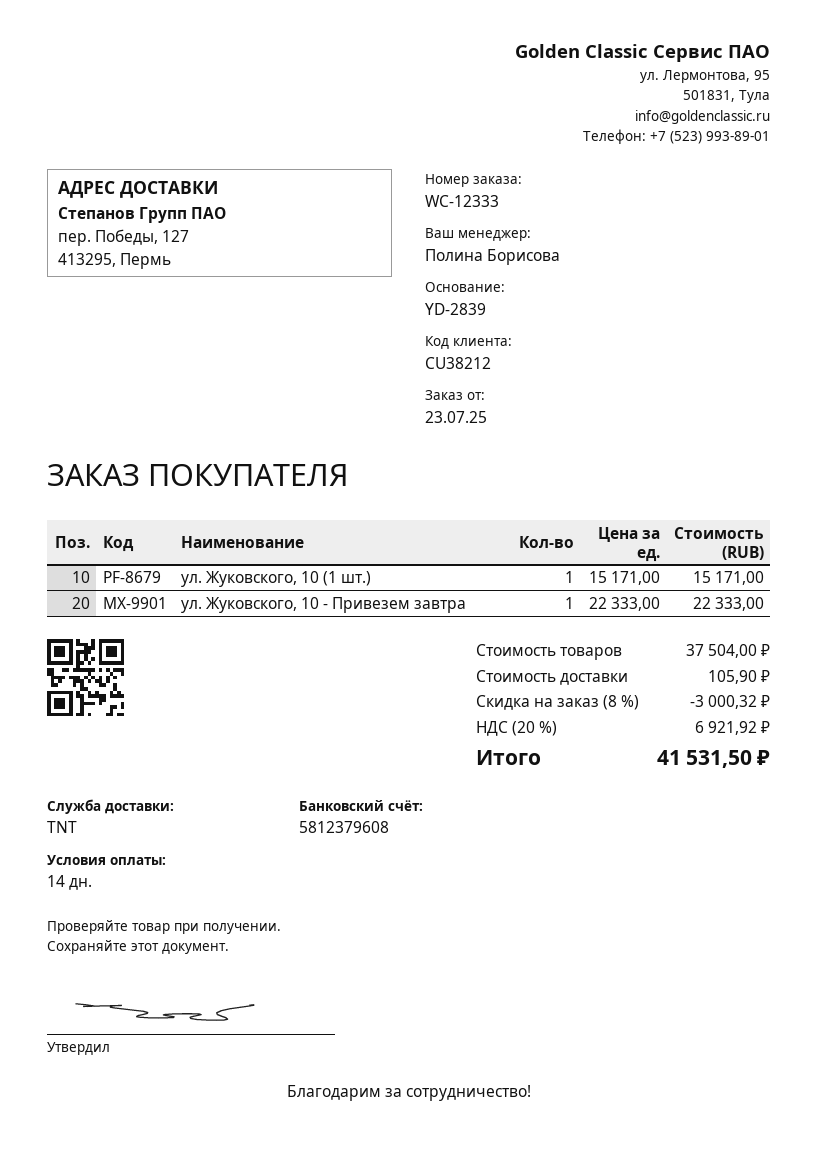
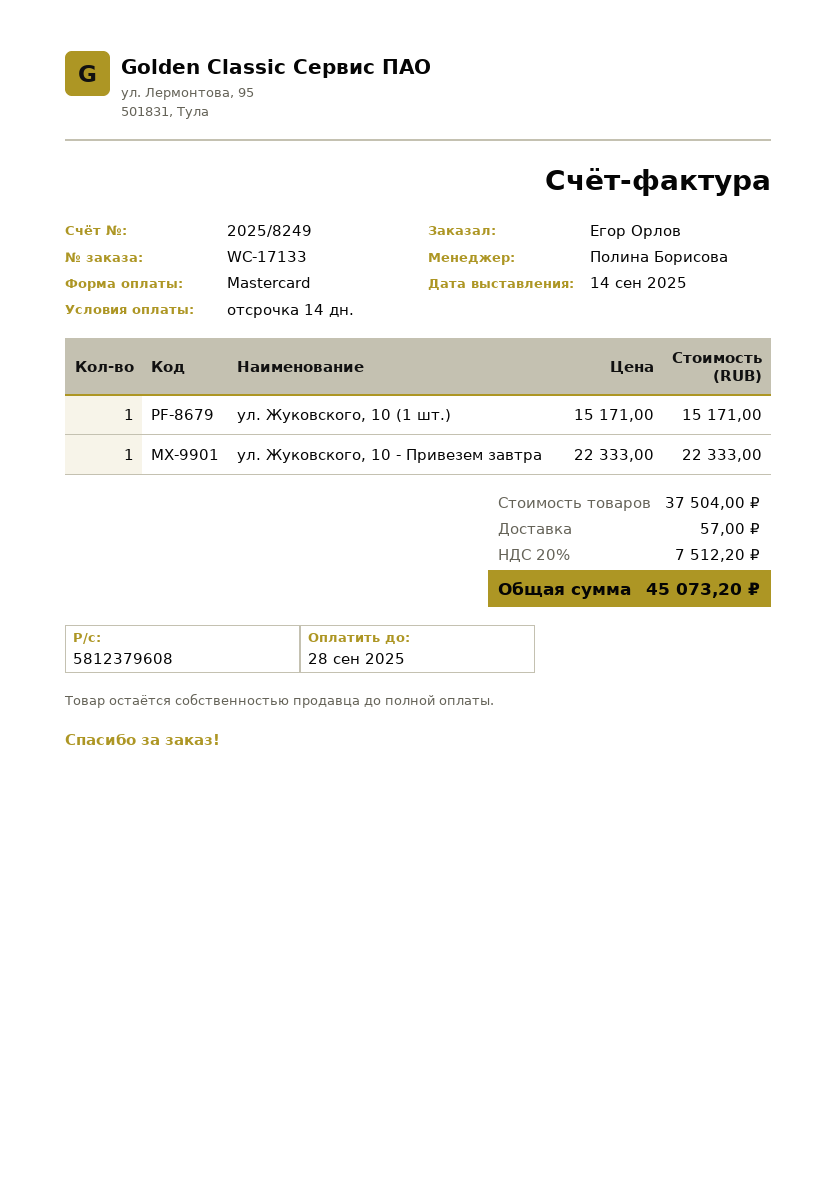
order number: WC-12333 -> WC-17133
discount: 8% = 3000.32 -> none
shipping: 105.90 -> 57.00
tax: 20% = 6921.92 -> 20% = 7512.20
total: 41531.50 -> 45073.20

